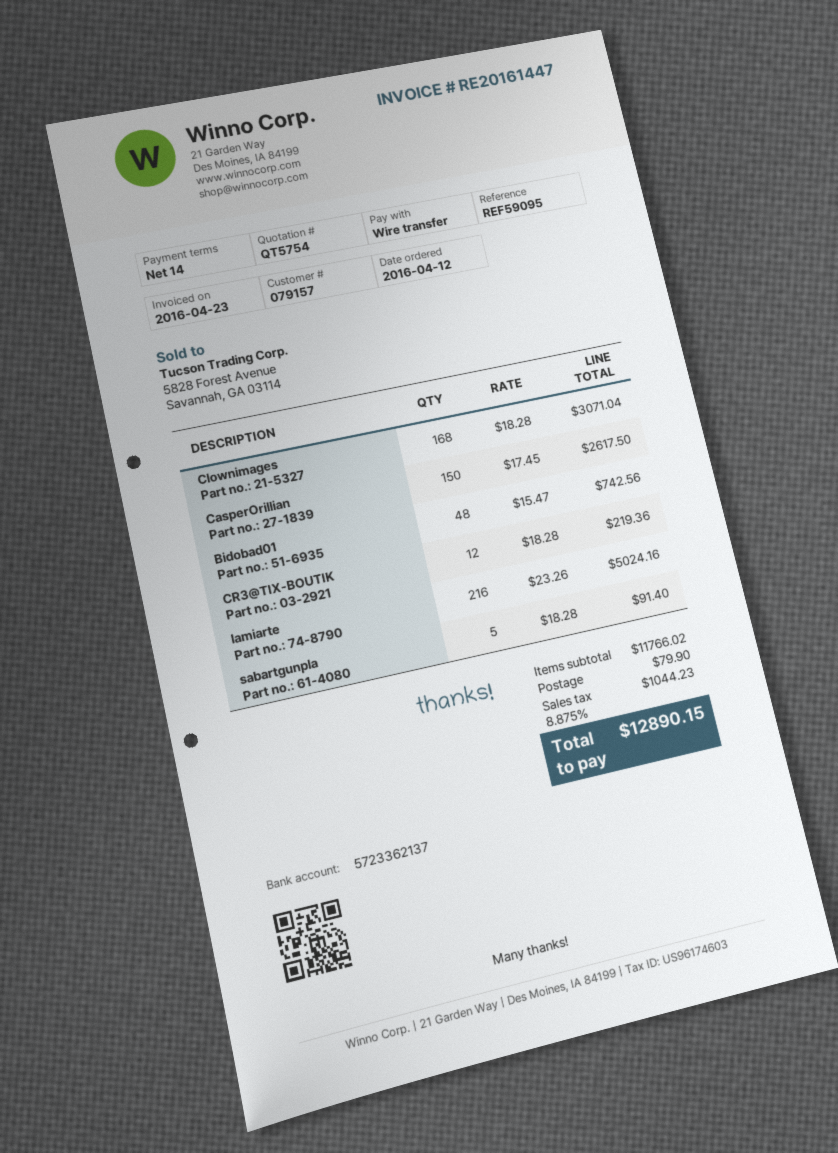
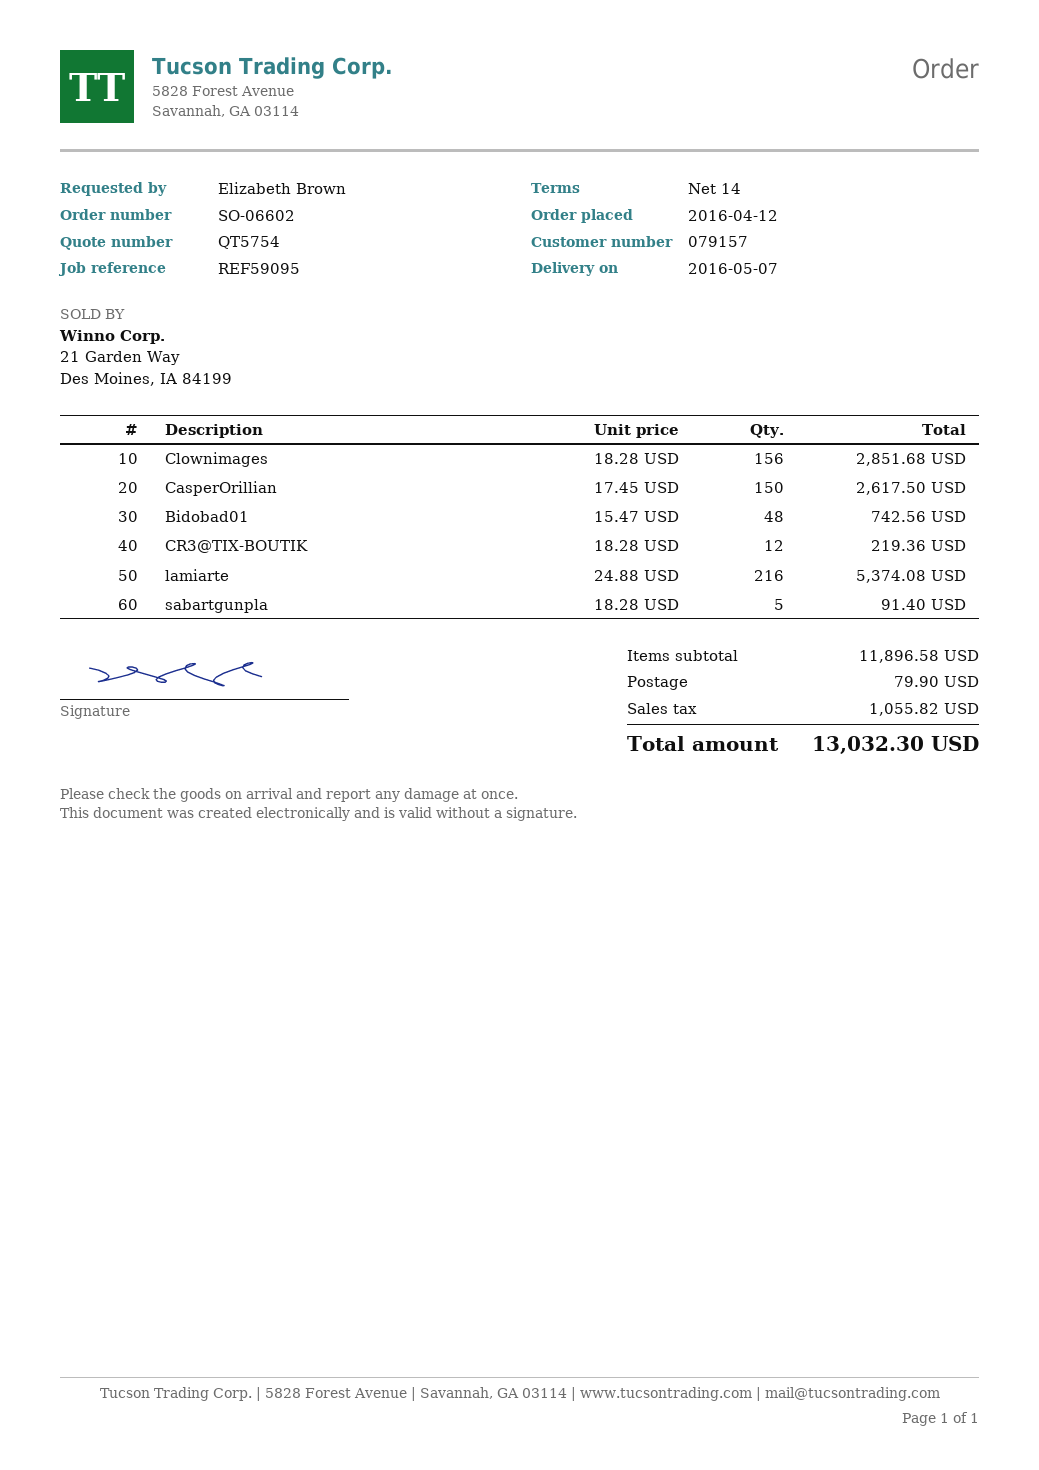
Clownimages: 168 x 18.28 = 3071.04 -> 156 x 18.28 = 2851.68
lamiarte: 216 x 23.26 = 5024.16 -> 216 x 24.88 = 5374.08
subtotal: 11766.02 -> 11896.58
tax: 1044.23 -> 1055.82
total: 12890.15 -> 13032.30

